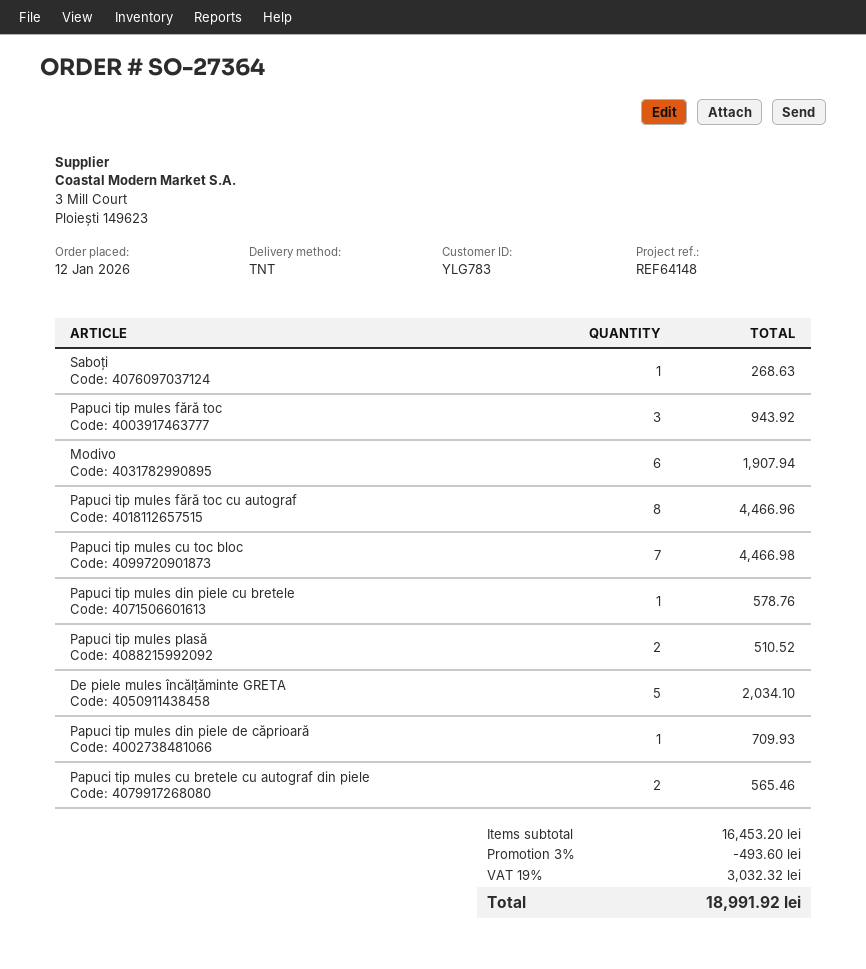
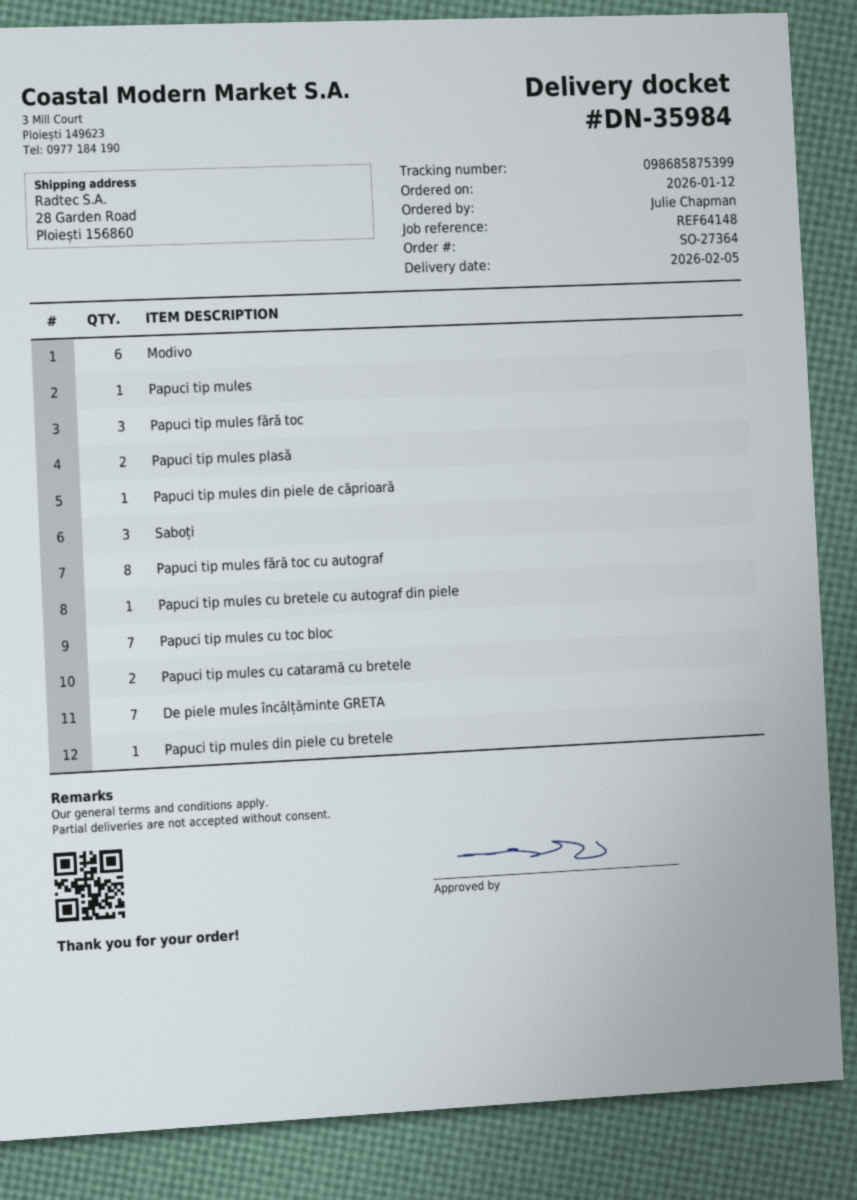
Saboți: 1 -> 3
De piele mules încălțăminte GRETA: 5 -> 7
Papuci tip mules cu bretele cu autograf din piele: 2 -> 1
Papuci tip mules: none -> 1
Papuci tip mules cu cataramă cu bretele: none -> 2

